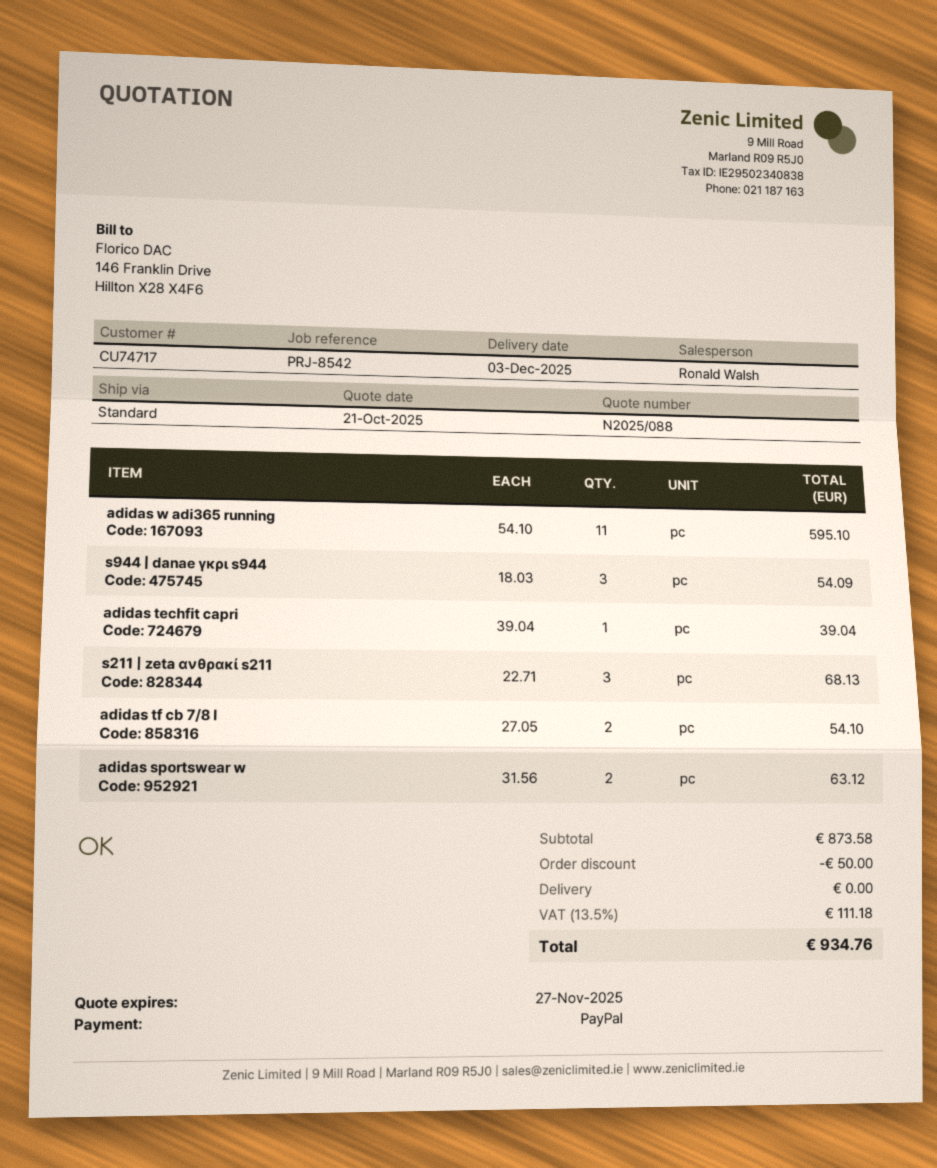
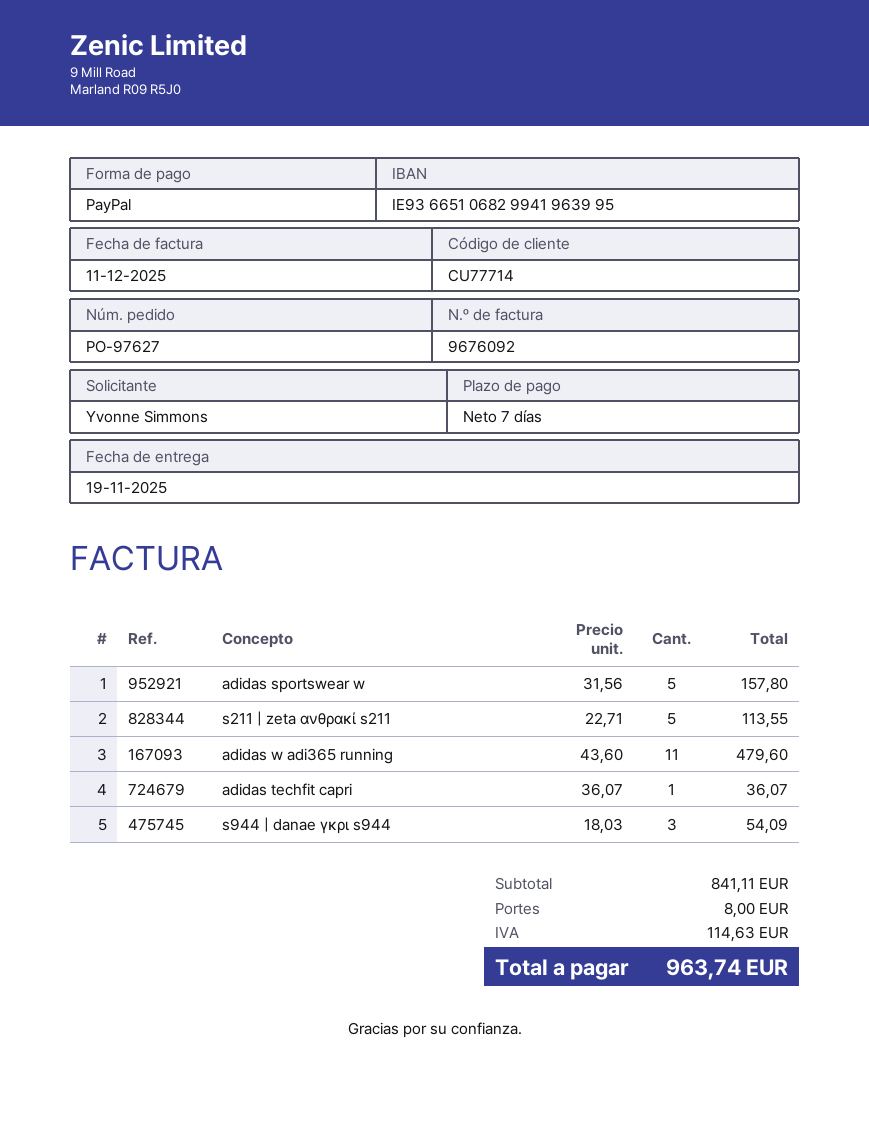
delivery date: 2025-12-03 -> 2025-11-19
customer number: CU74717 -> CU77714
adidas w adi365 running: 11 x 54.10 = 595.10 -> 11 x 43.60 = 479.60
adidas techfit capri: 1 x 39.04 = 39.04 -> 1 x 36.07 = 36.07
s211 | zeta ανθρακί s211: 3 x 22.71 = 68.13 -> 5 x 22.71 = 113.55
adidas tf cb 7/8 l: 2 x 27.05 = 54.10 -> none
adidas sportswear w: 2 x 31.56 = 63.12 -> 5 x 31.56 = 157.80
subtotal: 873.58 -> 841.11
discount: 50.00 -> none
shipping: 0.00 -> 8.00
tax: 111.18 -> 114.63
total: 934.76 -> 963.74

